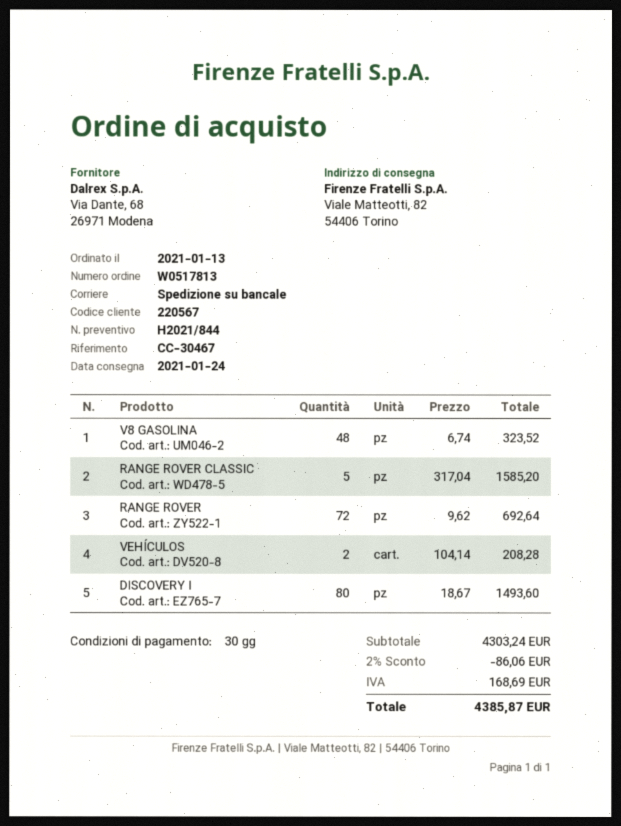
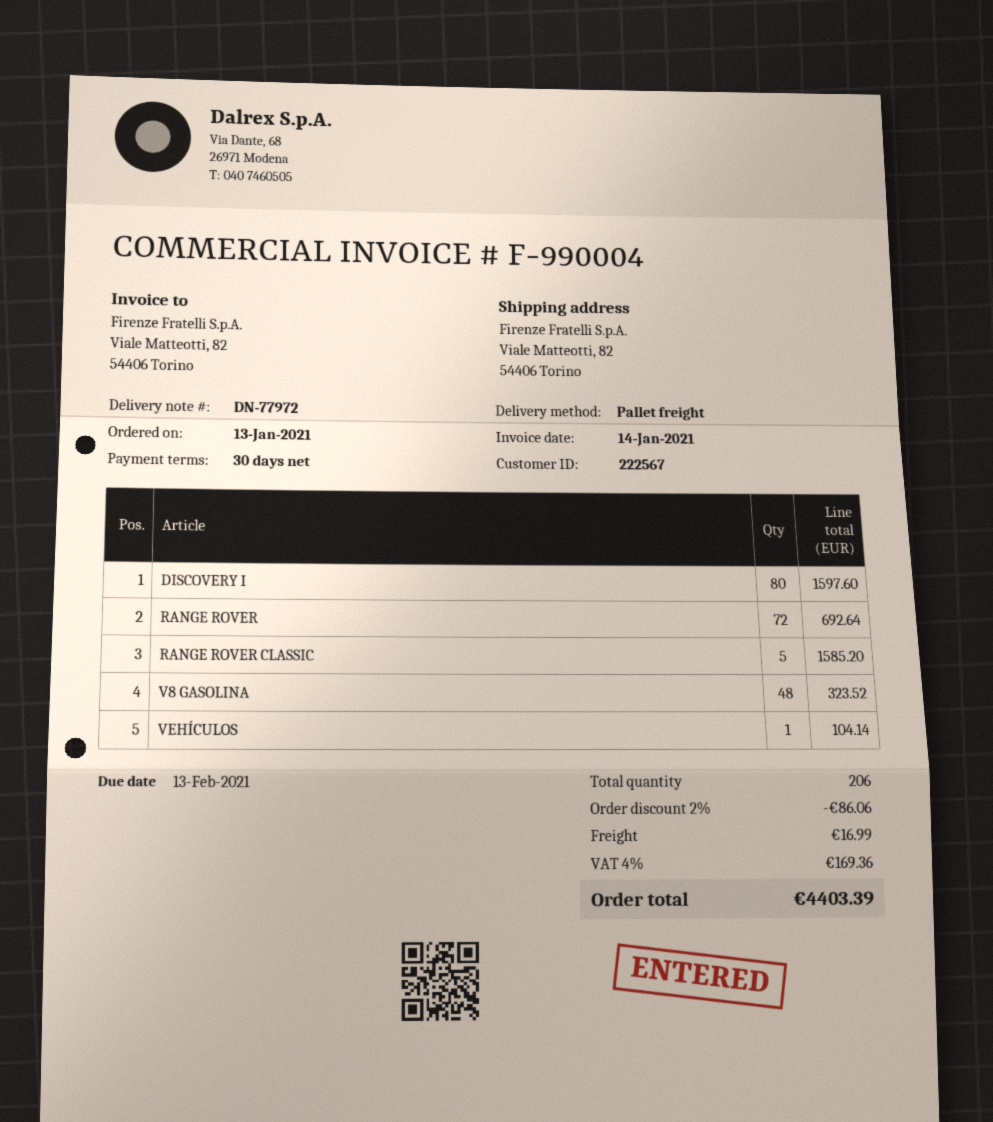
customer number: 220567 -> 222567
VEHÍCULOS: 2 for 208.28 -> 1 for 104.14
DISCOVERY I: 80 for 1493.60 -> 80 for 1597.60
shipping: none -> 16.99
tax: 168.69 -> 169.36
total: 4385.87 -> 4403.39

